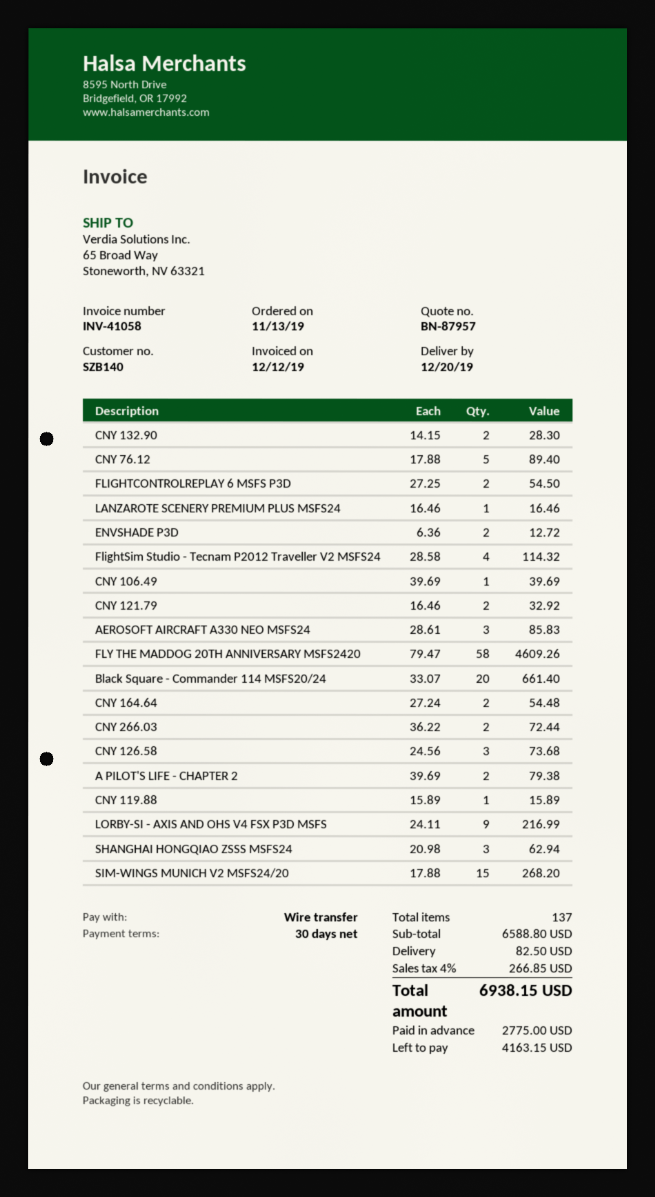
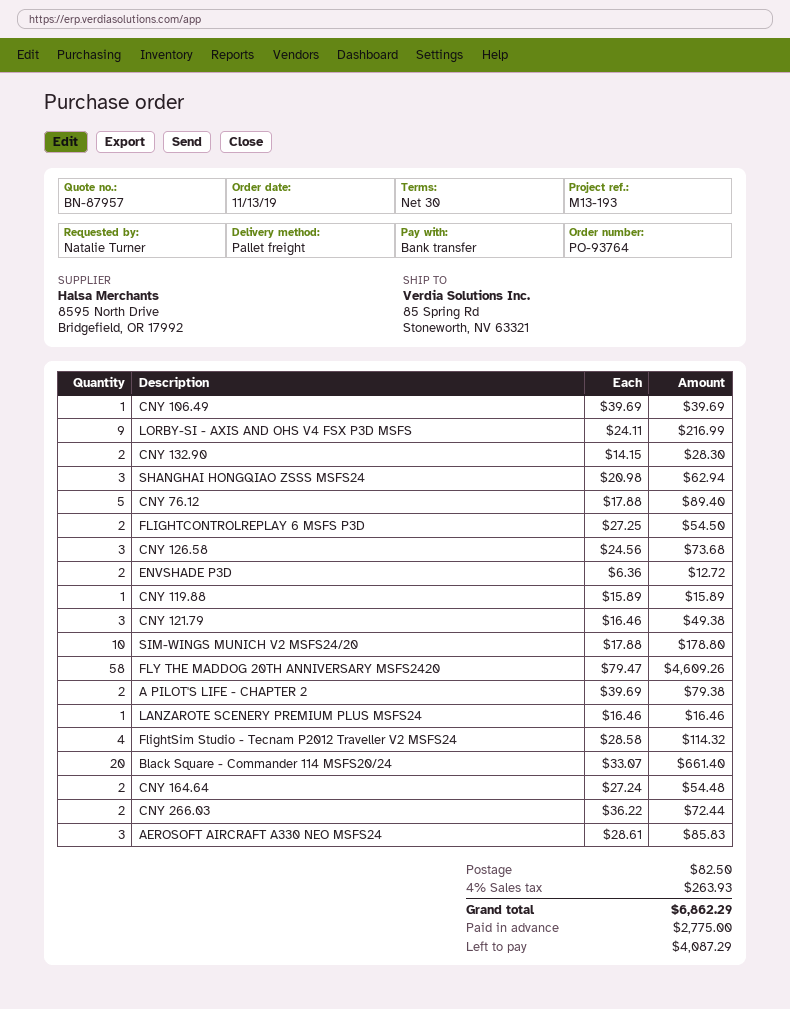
ship to: 65 Broad Way, Stoneworth, NV 63321 -> 85 Spring Rd, Stoneworth, NV 63321
CNY 121.79: 2 x 16.46 = 32.92 -> 3 x 16.46 = 49.38
SIM-WINGS MUNICH V2 MSFS24/20: 15 x 17.88 = 268.20 -> 10 x 17.88 = 178.80
tax: 4% = 266.85 -> 4% = 263.93
total: 6938.15 -> 6862.29
balance: 4163.15 -> 4087.29

